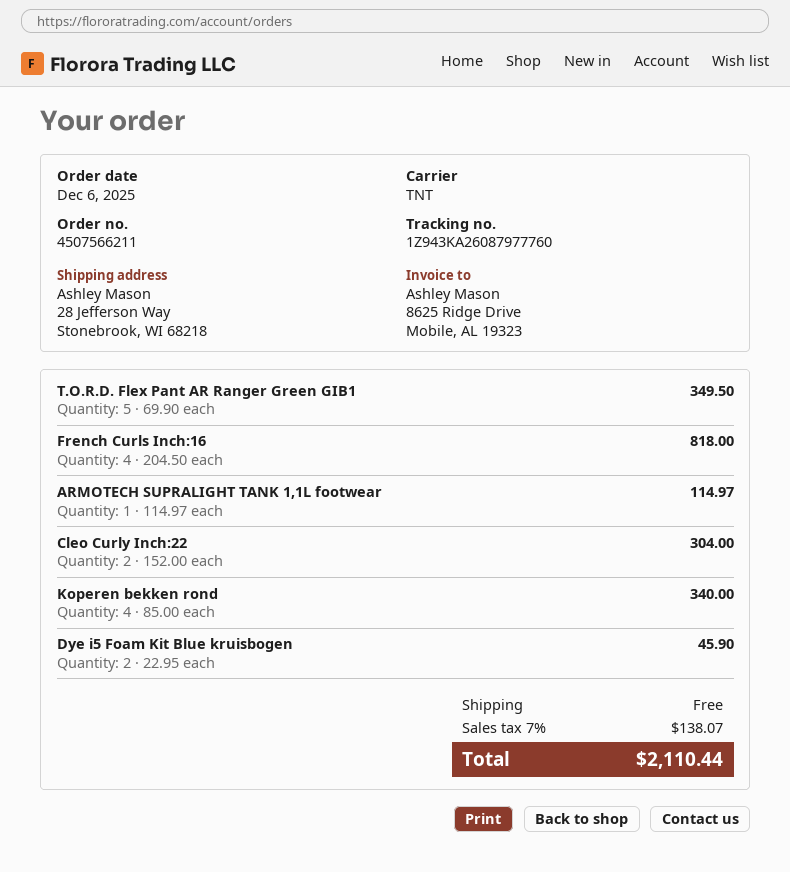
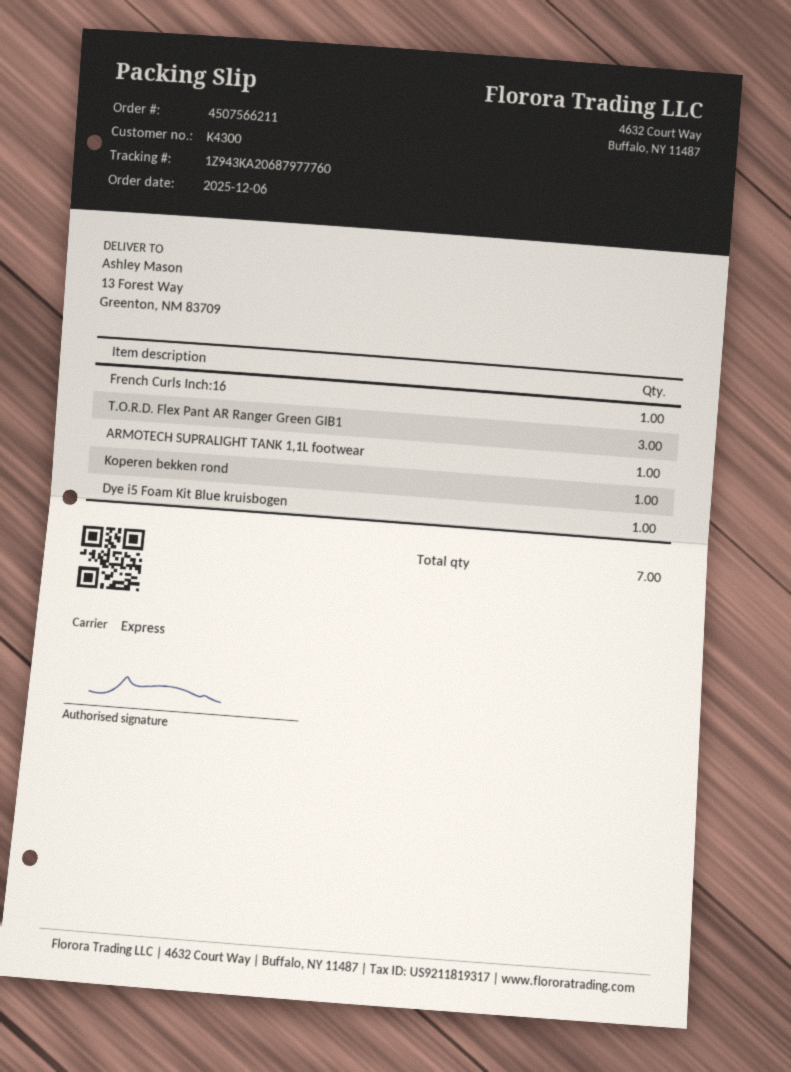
shipping method: TNT -> express
tracking number: 1Z943KA26087977760 -> 1Z943KA20687977760
ship to: 28 Jefferson Way, Stonebrook, WI 68218 -> 13 Forest Way, Greenton, NM 83709
T.O.R.D. Flex Pant AR Ranger Green GIB1: 5 -> 3
French Curls Inch:16: 4 -> 1
Cleo Curly Inch:22: 2 -> none
Koperen bekken rond: 4 -> 1
Dye i5 Foam Kit Blue kruisbogen: 2 -> 1

